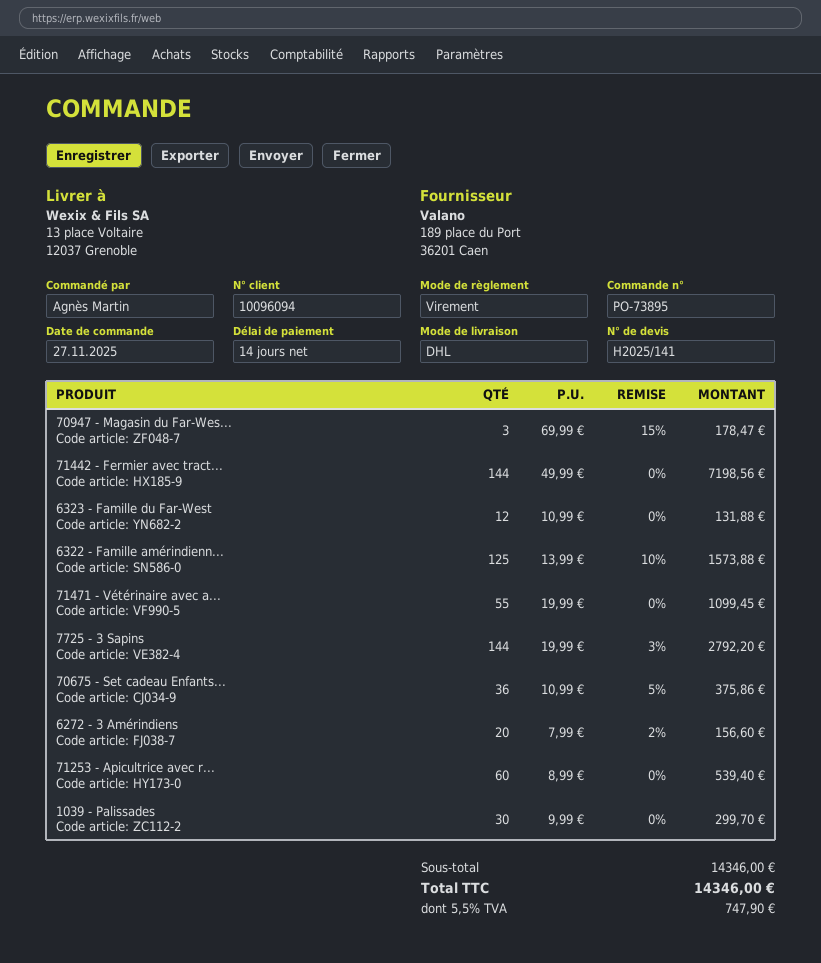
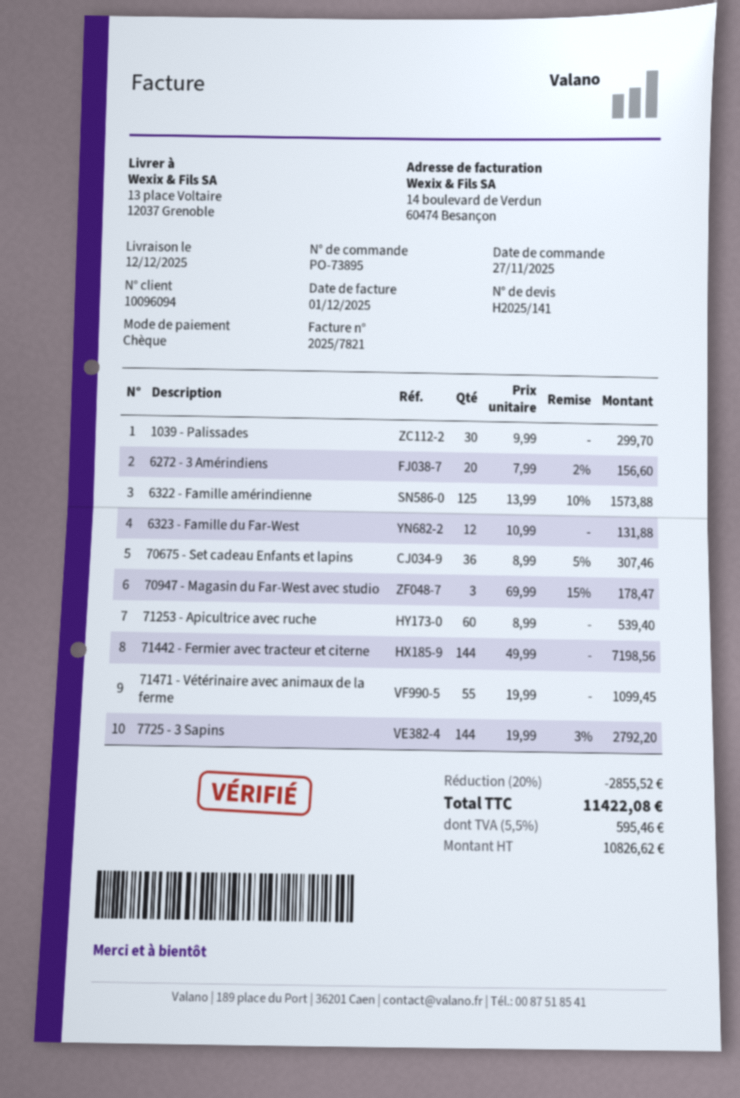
payment method: bank transfer -> cheque
70675 - Set cadeau Enfants...: 36 x 10.99 - 5% = 375.86 -> 36 x 8.99 - 5% = 307.46
discount: none -> 20% = 2855.52
tax: 5.5% = 747.90 -> 5.5% = 595.46
total: 14346.00 -> 11422.08

